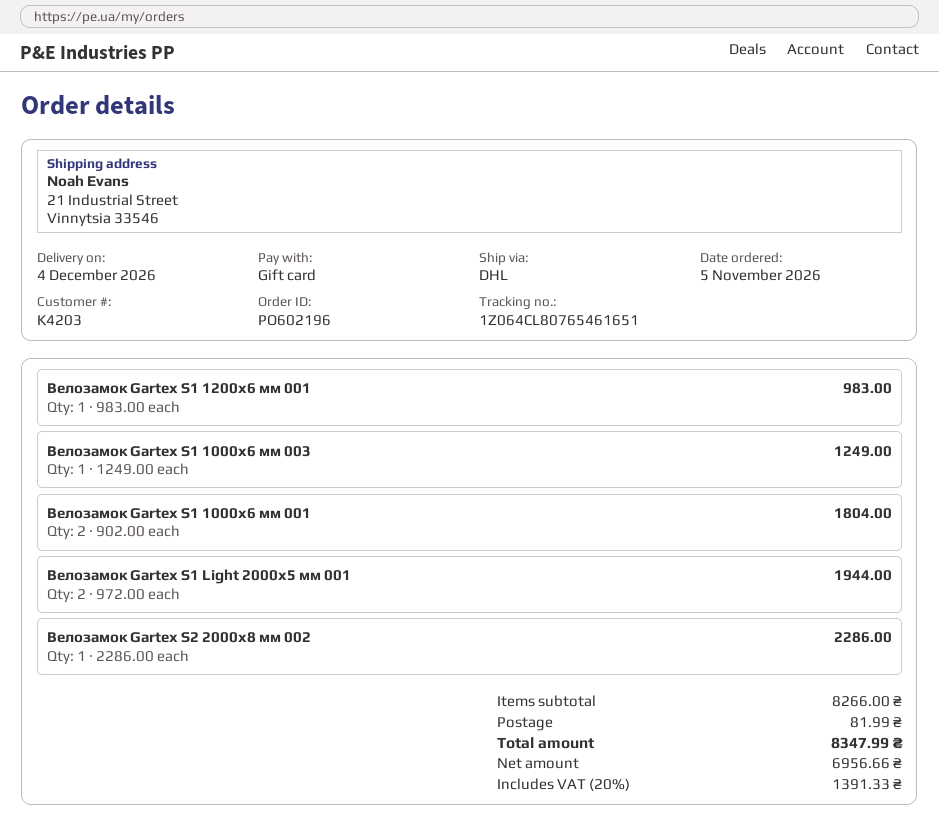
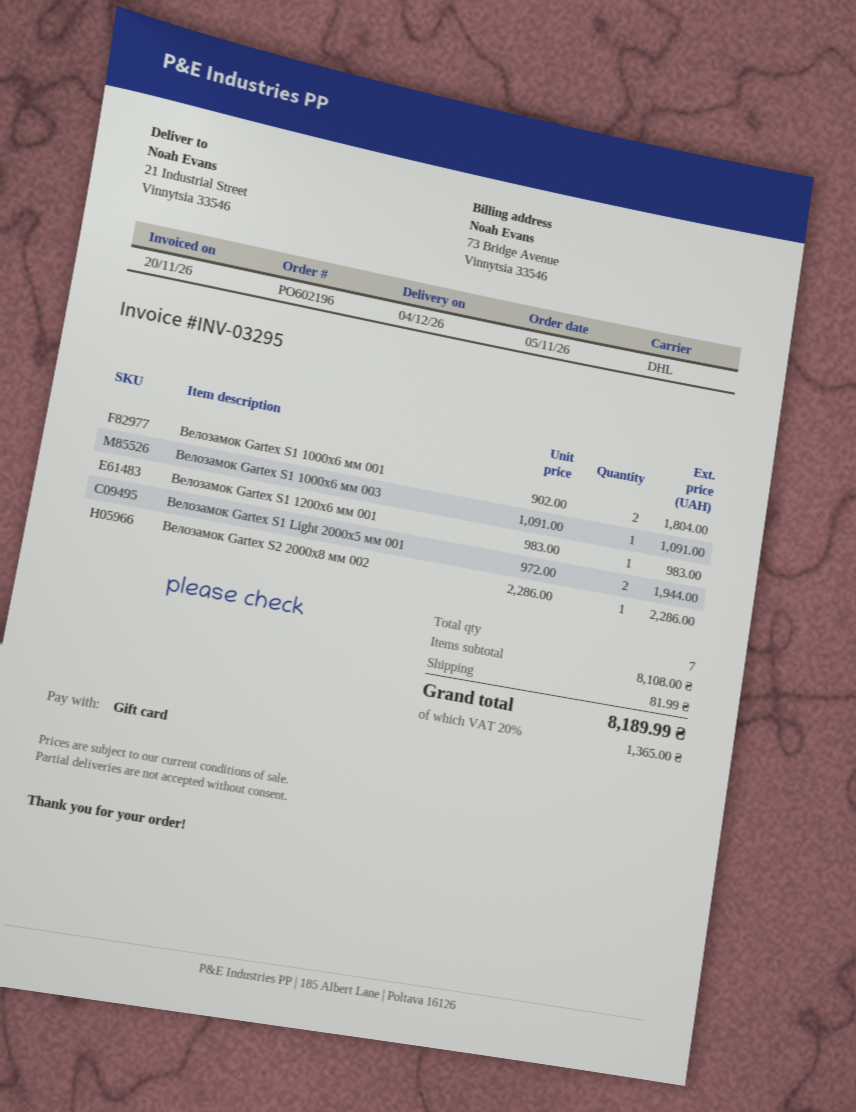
Велозамок Gartex S1 1000x6 мм 003: 1 x 1249.00 = 1249.00 -> 1 x 1091.00 = 1091.00
subtotal: 8266.00 -> 8108.00
tax: 20% = 1391.33 -> 20% = 1365.00
total: 8347.99 -> 8189.99

